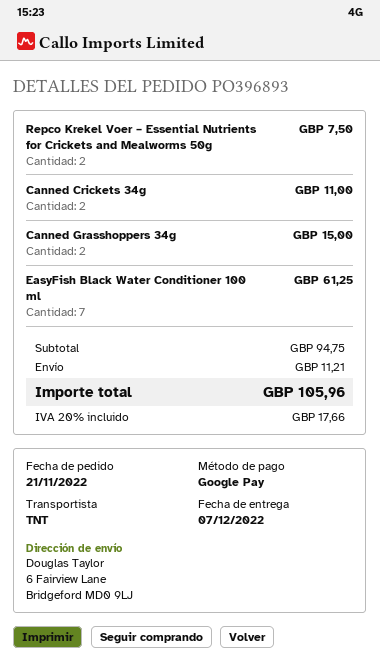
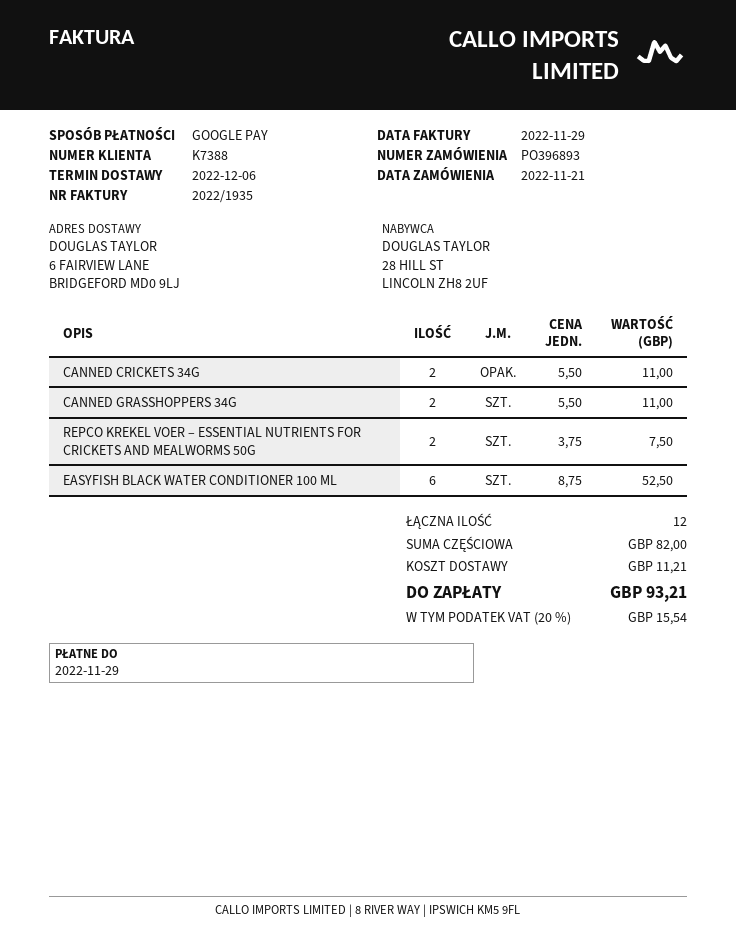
delivery date: 2022-12-07 -> 2022-12-06
Canned Grasshoppers 34g: 2 for 15.00 -> 2 for 11.00
EasyFish Black Water Conditioner 100 ml: 7 for 61.25 -> 6 for 52.50
subtotal: 94.75 -> 82.00
tax: 20% = 17.66 -> 20% = 15.54
total: 105.96 -> 93.21

